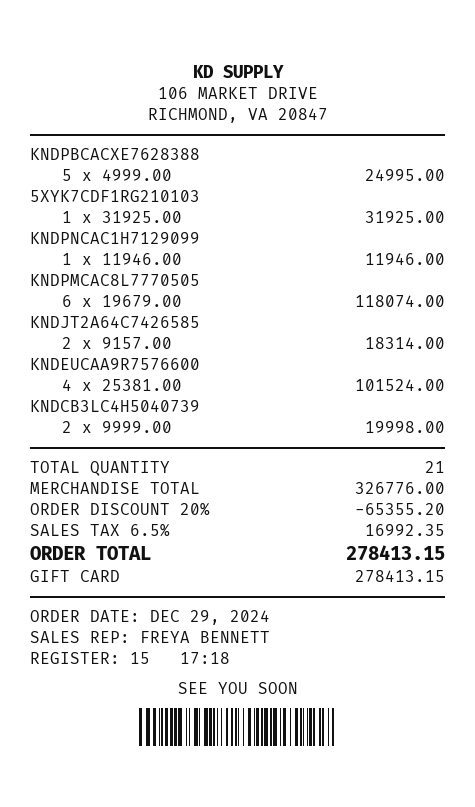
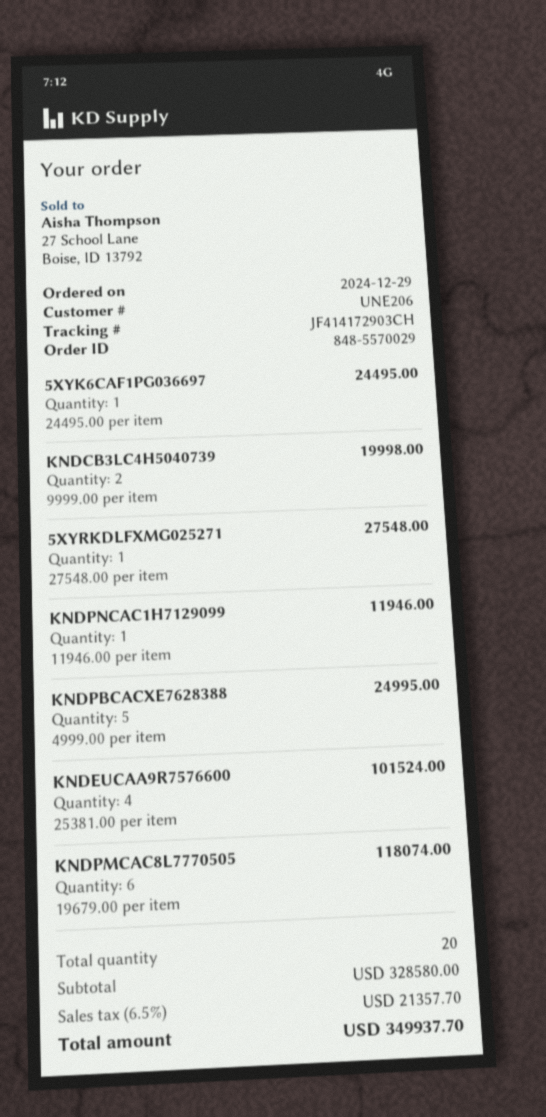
5XYK7CDF1RG210103: 1 x 31925.00 = 31925.00 -> none
KNDJT2A64C7426585: 2 x 9157.00 = 18314.00 -> none
5XYK6CAF1PG036697: none -> 1 x 24495.00 = 24495.00
5XYRKDLFXMG025271: none -> 1 x 27548.00 = 27548.00
total quantity: 21 -> 20
subtotal: 326776.00 -> 328580.00
discount: 20% = 65355.20 -> none
tax: 6.5% = 16992.35 -> 6.5% = 21357.70
total: 278413.15 -> 349937.70

